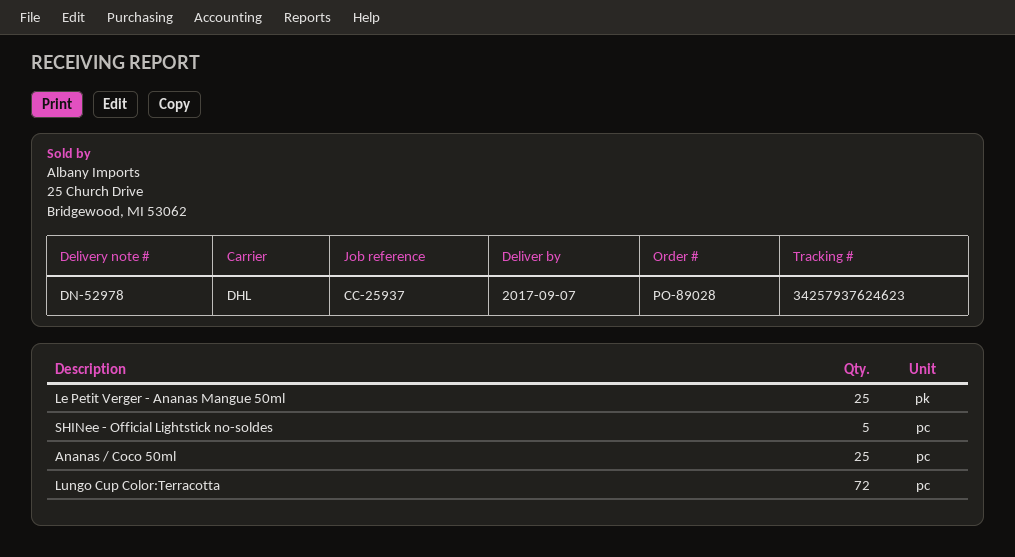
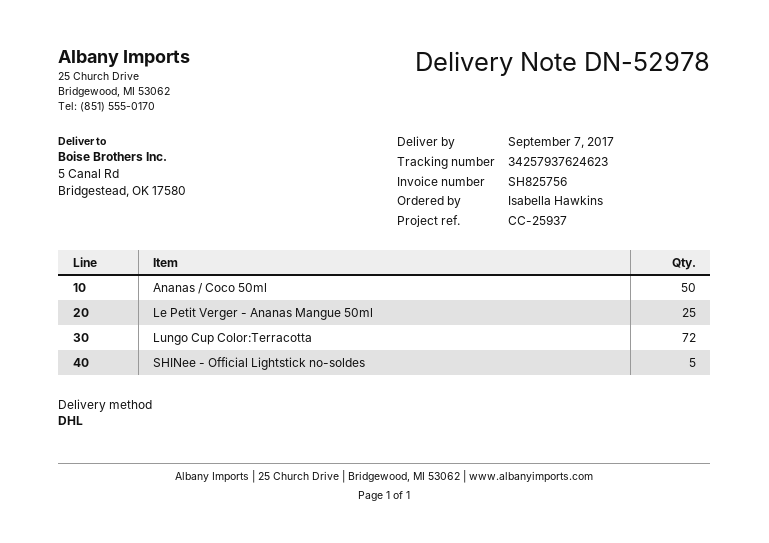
Ananas / Coco 50ml: 25 -> 50

